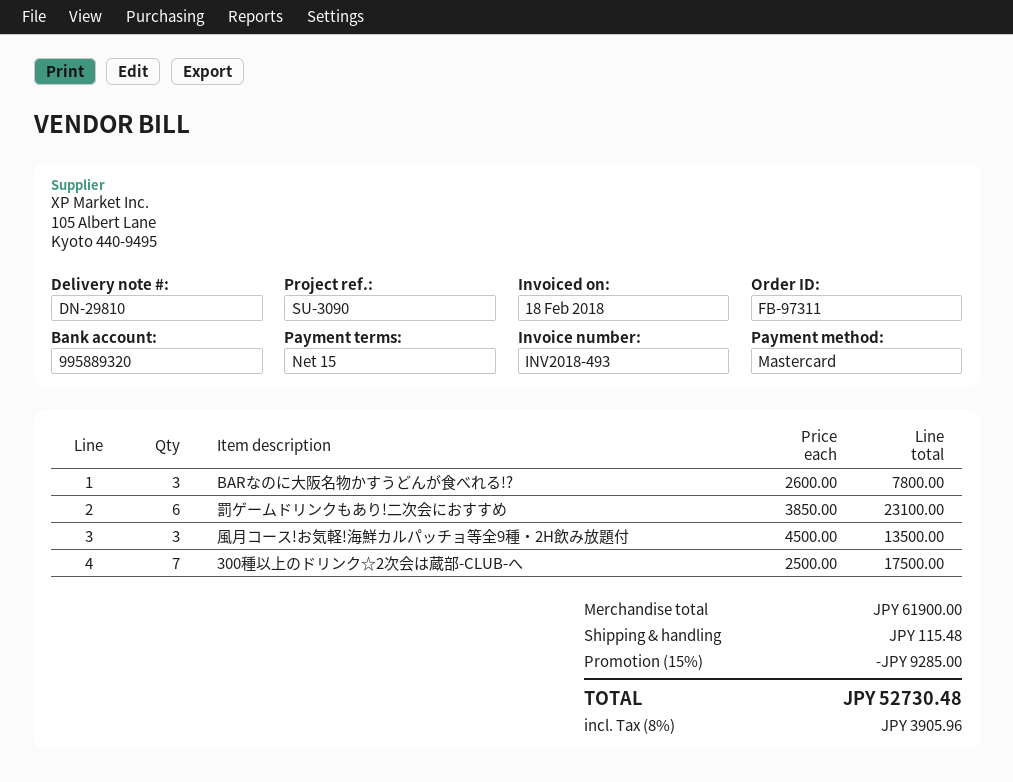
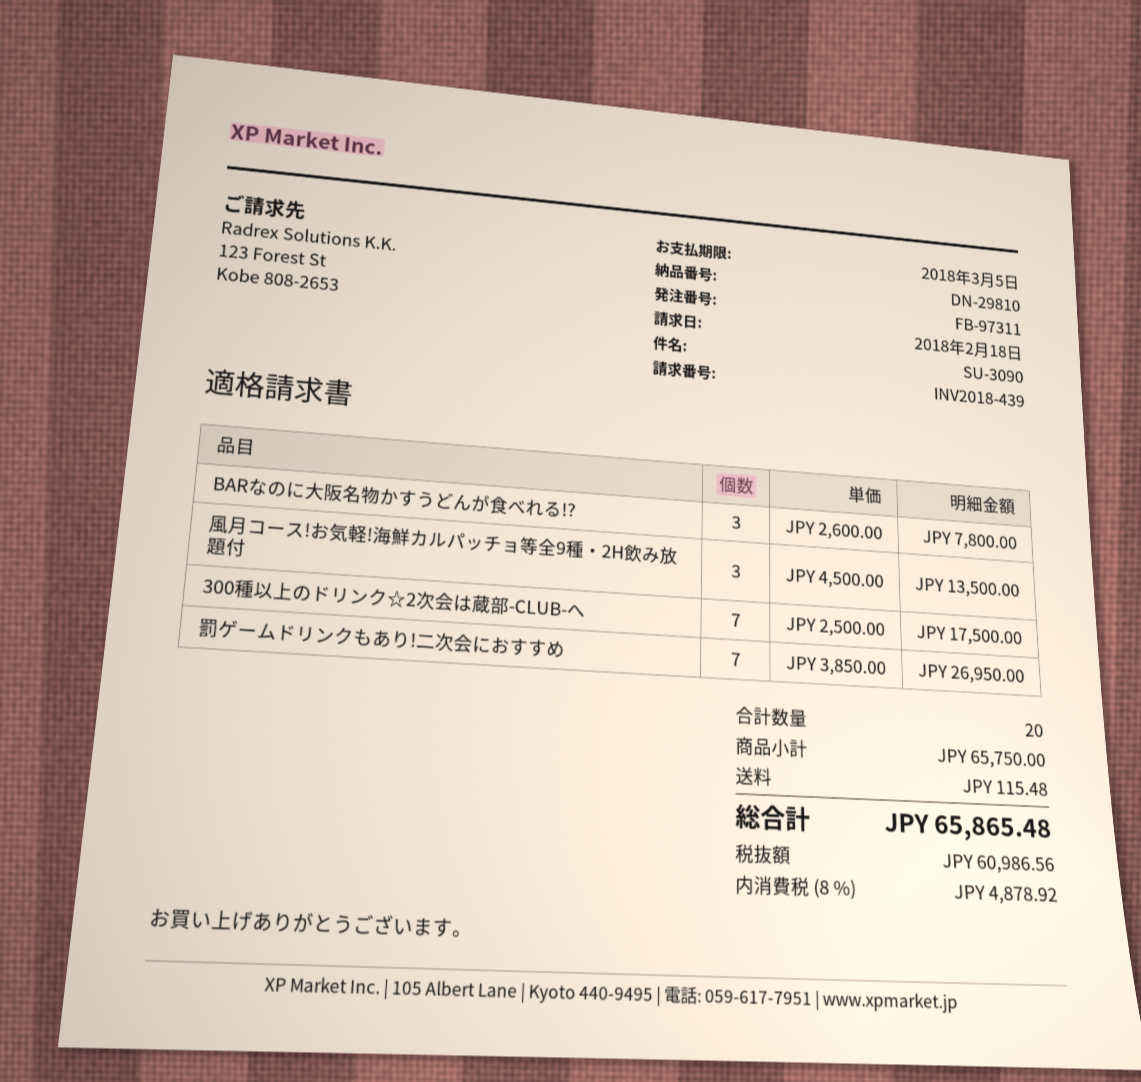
invoice number: INV2018-493 -> INV2018-439
罰ゲームドリンクもあり!二次会におすすめ: 6 x 3850.00 = 23100.00 -> 7 x 3850.00 = 26950.00
subtotal: 61900.00 -> 65750.00
discount: 15% = 9285.00 -> none
tax: 8% = 3905.96 -> 8% = 4878.92
total: 52730.48 -> 65865.48

